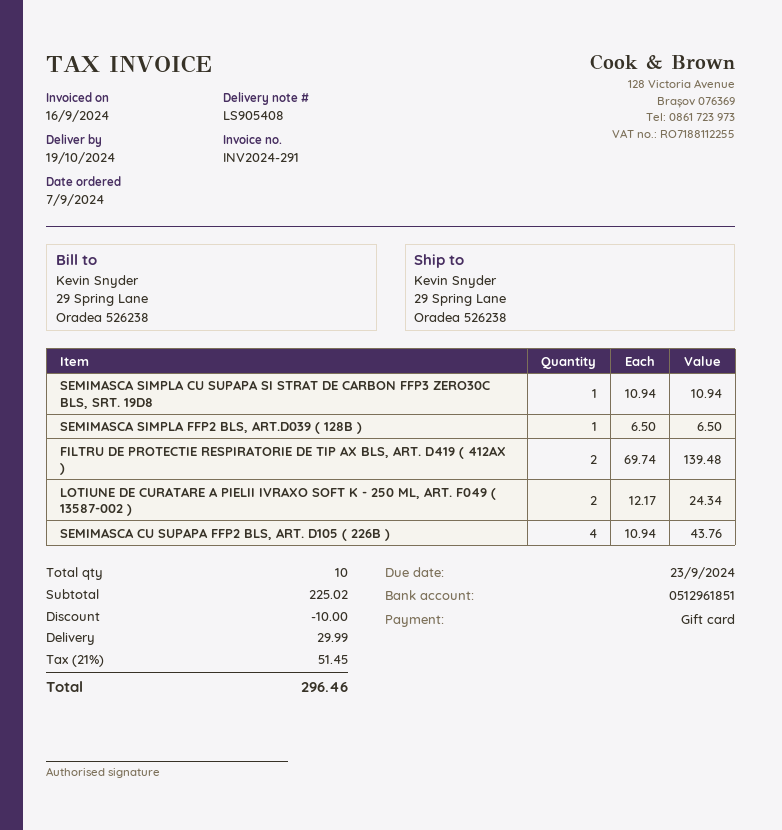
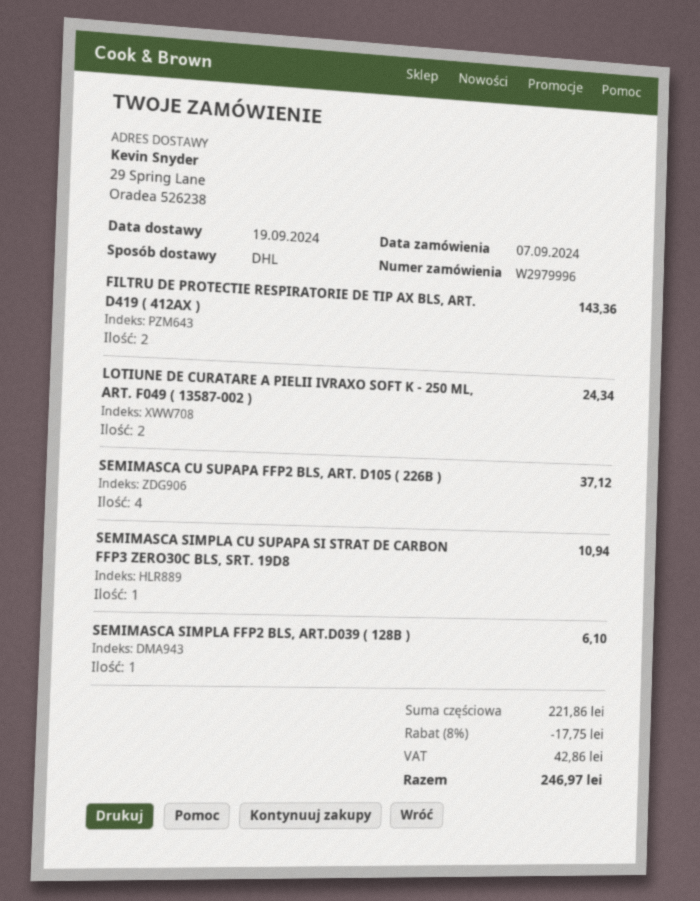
delivery date: 2024-10-19 -> 2024-09-19
SEMIMASCA SIMPLA FFP2 BLS, ART.D039 ( 128B ): 1 for 6.50 -> 1 for 6.10
FILTRU DE PROTECTIE RESPIRATORIE DE TIP AX BLS, ART. D419 ( 412AX ): 2 for 139.48 -> 2 for 143.36
SEMIMASCA CU SUPAPA FFP2 BLS, ART. D105 ( 226B ): 4 for 43.76 -> 4 for 37.12
subtotal: 225.02 -> 221.86
discount: 10.00 -> 17.75
shipping: 29.99 -> none
tax: 51.45 -> 42.86
total: 296.46 -> 246.97

